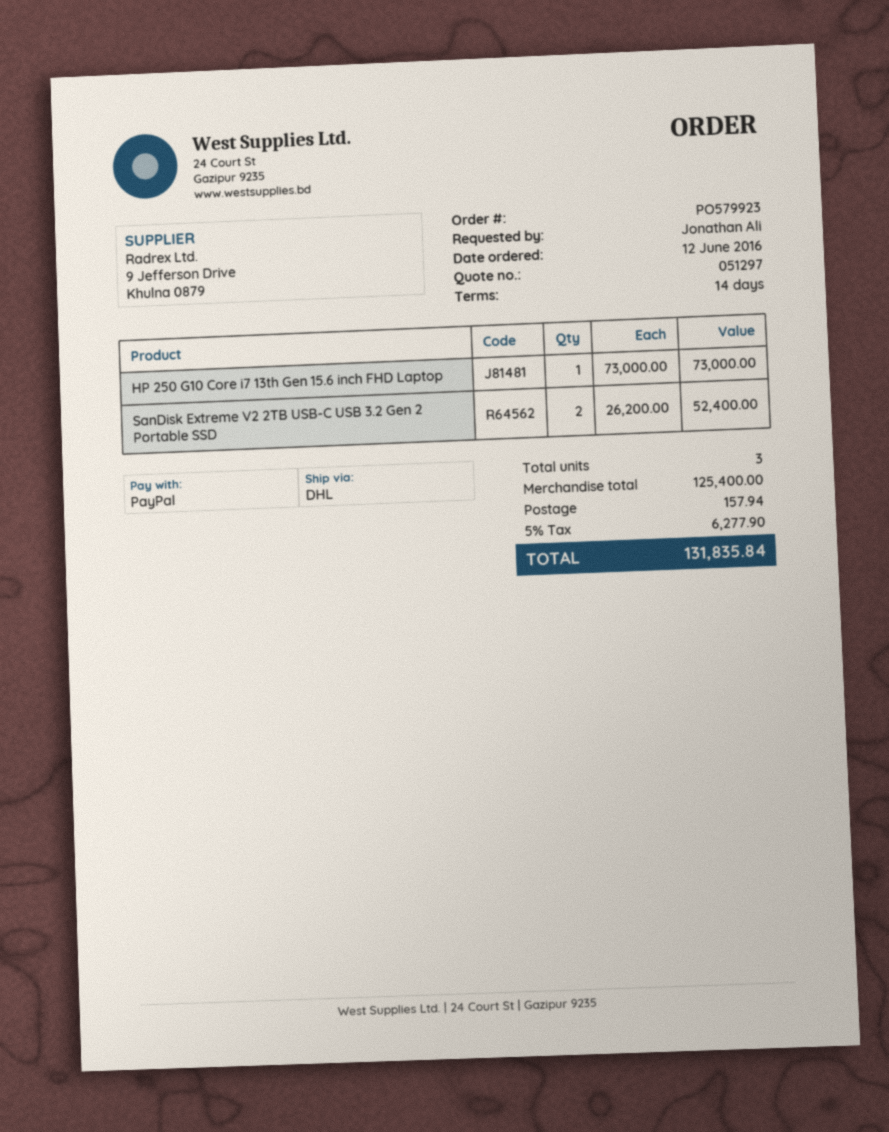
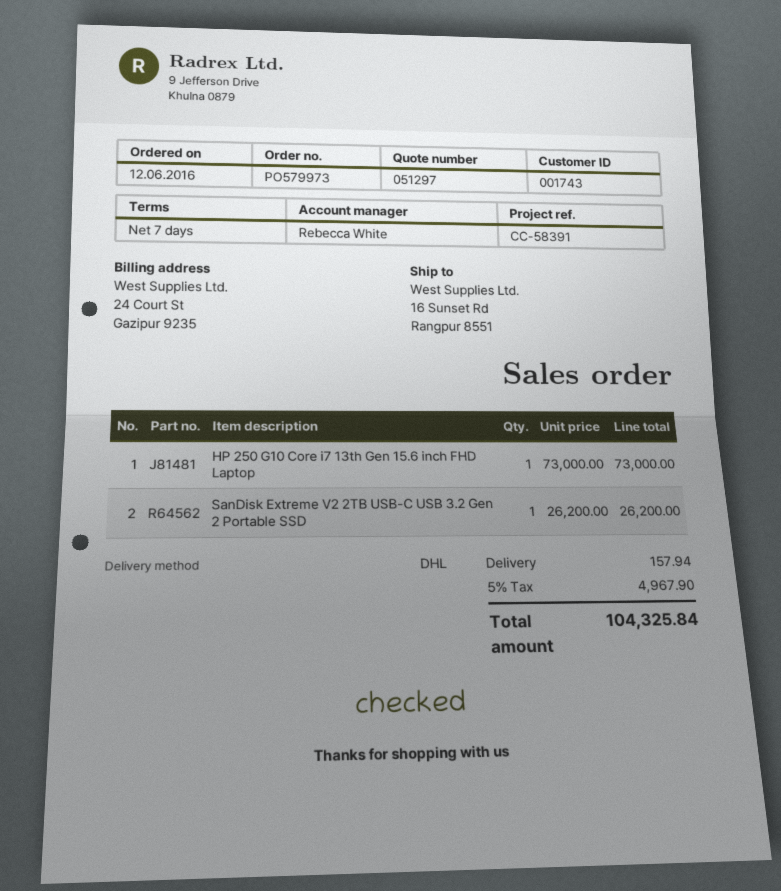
order number: PO579923 -> PO579973
payment terms: 14 days -> 7 days
SanDisk Extreme V2 2TB USB-C USB 3.2 Gen 2 Portable SSD: 2 x 26200.00 = 52400.00 -> 1 x 26200.00 = 26200.00
tax: 5% = 6277.90 -> 5% = 4967.90
total: 131835.84 -> 104325.84

